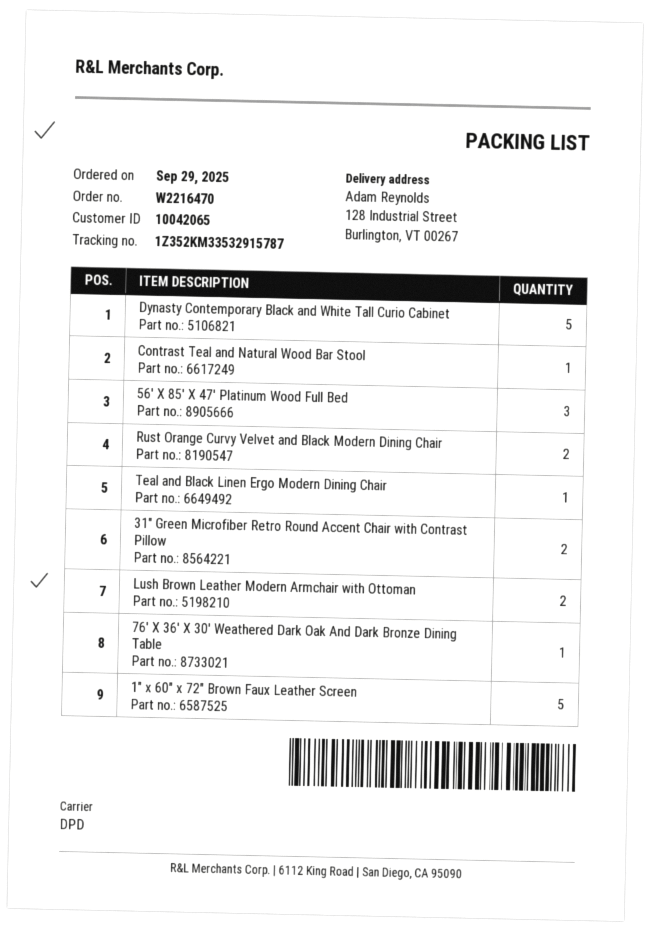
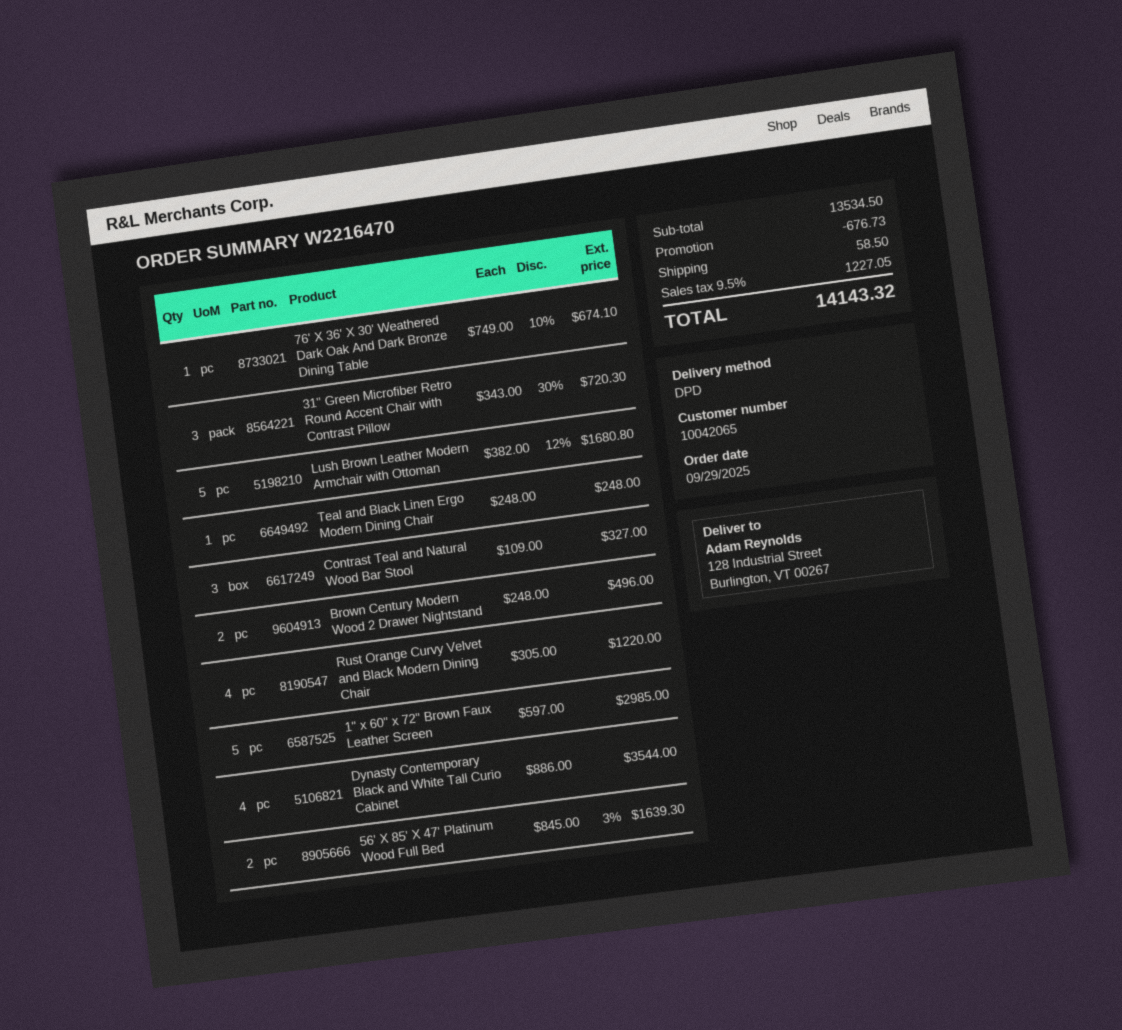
Dynasty Contemporary Black and White Tall Curio Cabinet: 5 -> 4
Contrast Teal and Natural Wood Bar Stool: 1 -> 3
56' X 85' X 47' Platinum Wood Full Bed: 3 -> 2
Rust Orange Curvy Velvet and Black Modern Dining Chair: 2 -> 4
31" Green Microfiber Retro Round Accent Chair with Contrast Pillow: 2 -> 3
Lush Brown Leather Modern Armchair with Ottoman: 2 -> 5
Brown Century Modern Wood 2 Drawer Nightstand: none -> 2

